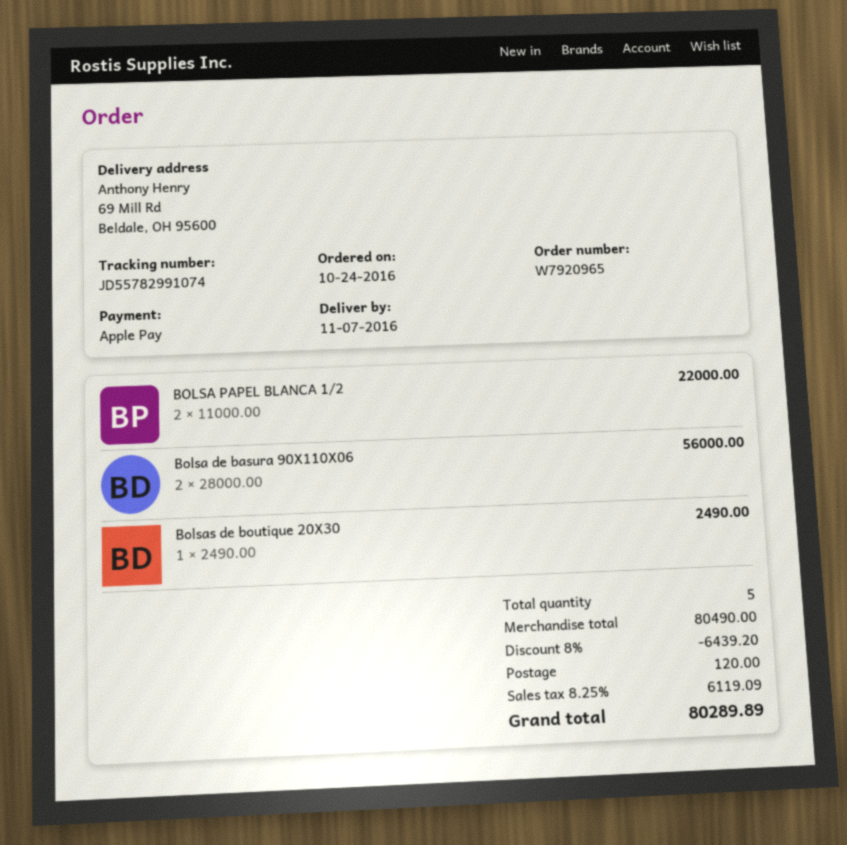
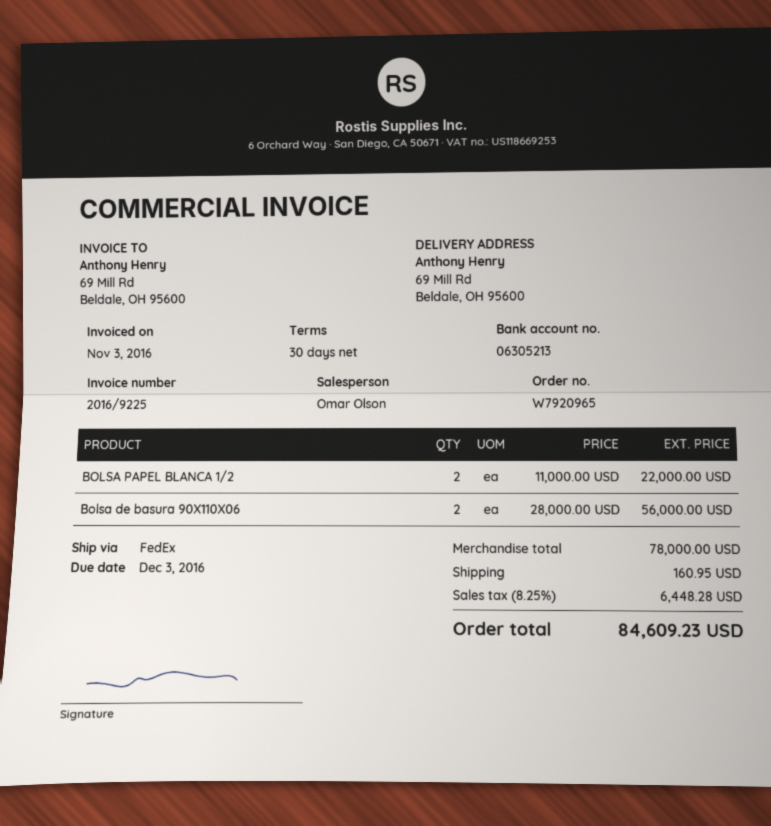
Bolsas de boutique 20X30: 1 x 2490.00 = 2490.00 -> none
subtotal: 80490.00 -> 78000.00
discount: 8% = 6439.20 -> none
shipping: 120.00 -> 160.95
tax: 8.25% = 6119.09 -> 8.25% = 6448.28
total: 80289.89 -> 84609.23

